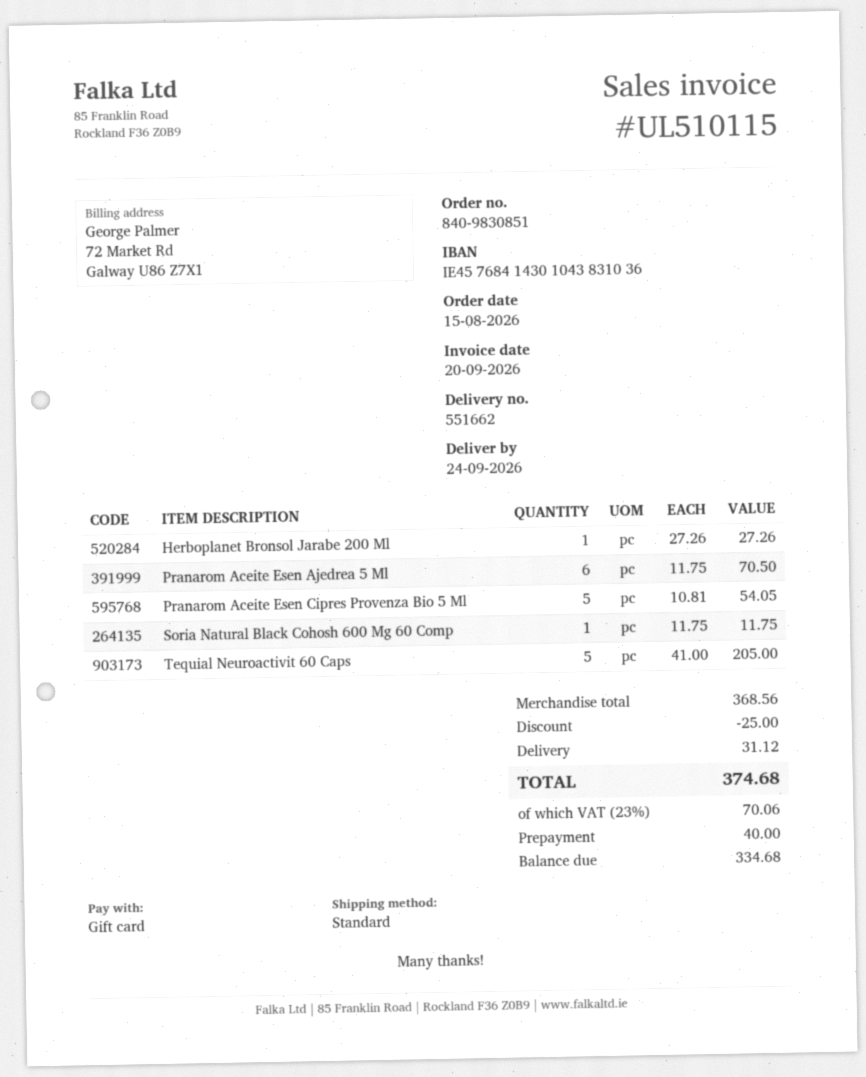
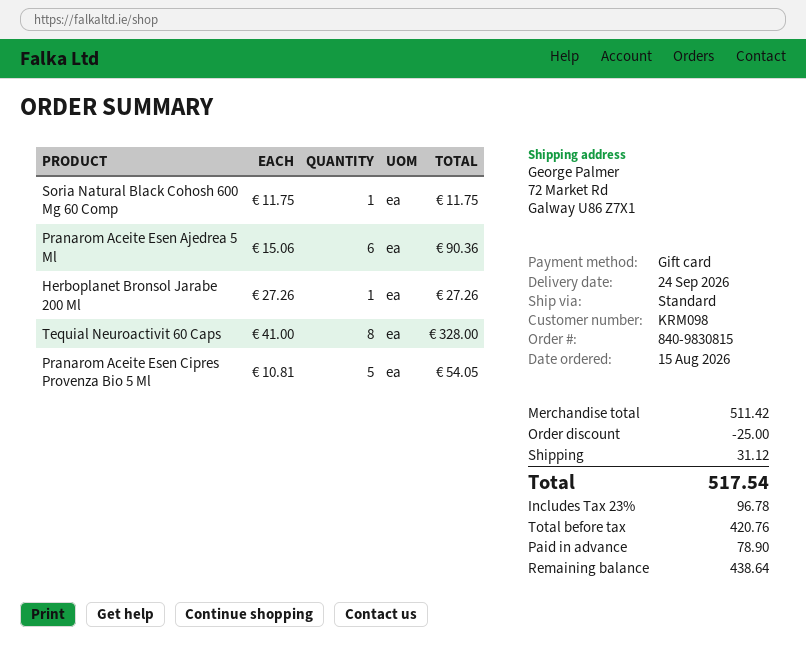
order number: 840-9830851 -> 840-9830815
Pranarom Aceite Esen Ajedrea 5 Ml: 6 x 11.75 = 70.50 -> 6 x 15.06 = 90.36
Tequial Neuroactivit 60 Caps: 5 x 41.00 = 205.00 -> 8 x 41.00 = 328.00
subtotal: 368.56 -> 511.42
tax: 23% = 70.06 -> 23% = 96.78
total: 374.68 -> 517.54
deposit: 40.00 -> 78.90
balance: 334.68 -> 438.64

